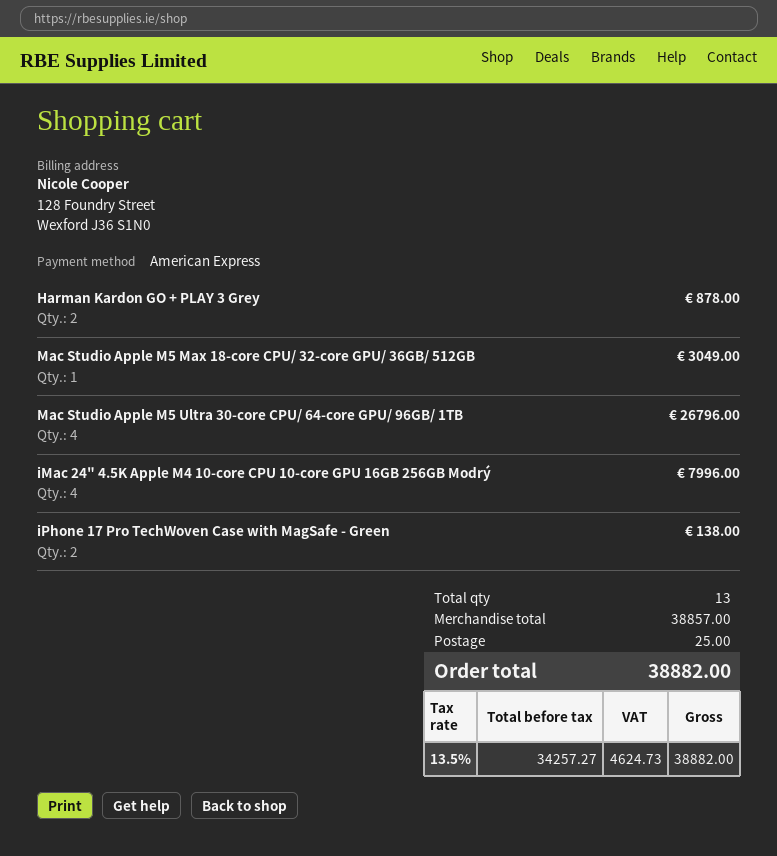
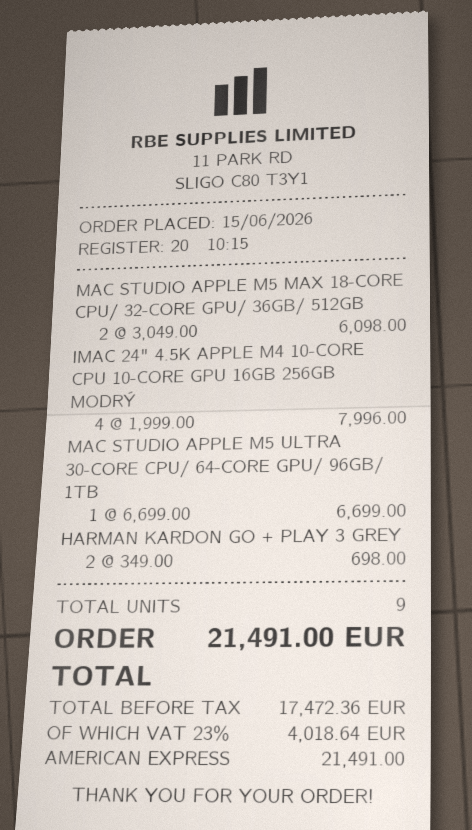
Harman Kardon GO + PLAY 3 Grey: 2 for 878.00 -> 2 for 698.00
Mac Studio Apple M5 Max 18-core CPU/ 32-core GPU/ 36GB/ 512GB: 1 for 3049.00 -> 2 for 6098.00
Mac Studio Apple M5 Ultra 30-core CPU/ 64-core GPU/ 96GB/ 1TB: 4 for 26796.00 -> 1 for 6699.00
iPhone 17 Pro TechWoven Case with MagSafe - Green: 2 for 138.00 -> none
total quantity: 13 -> 9
shipping: 25.00 -> none
net: 34257.27 -> 17472.36
tax: 13.5% = 4624.73 -> 23% = 4018.64
total: 38882.00 -> 21491.00

